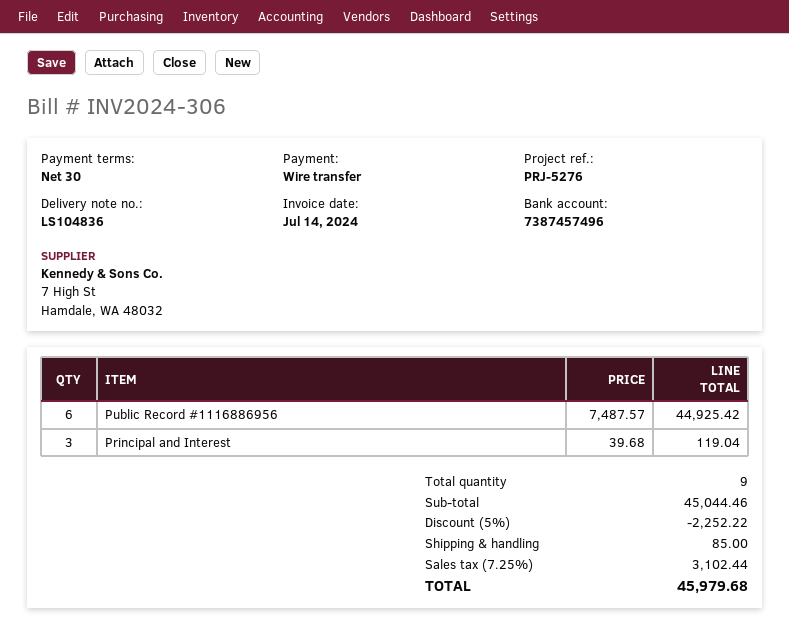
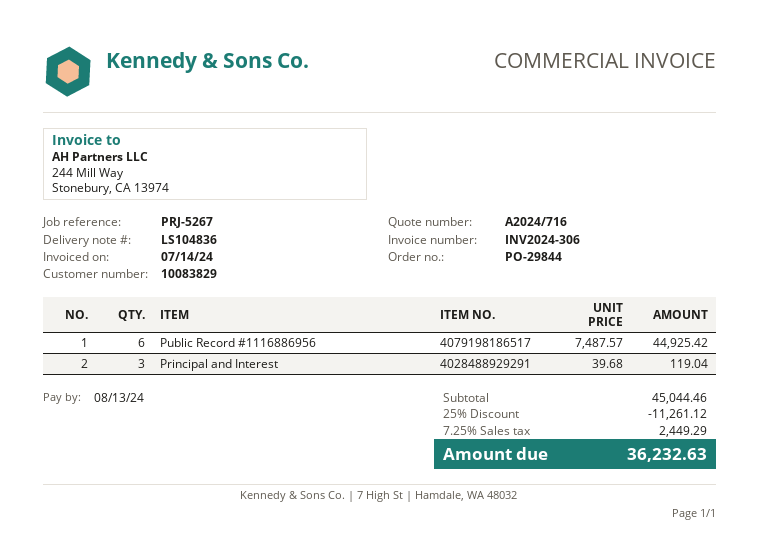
reference: PRJ-5276 -> PRJ-5267
discount: 5% = 2252.22 -> 25% = 11261.12
shipping: 85.00 -> none
tax: 7.25% = 3102.44 -> 7.25% = 2449.29
total: 45979.68 -> 36232.63

